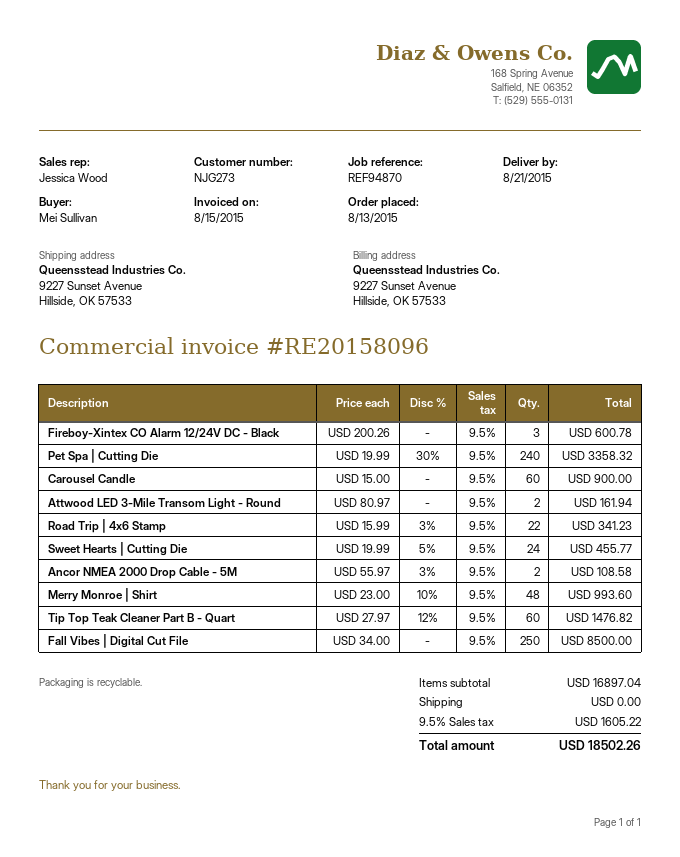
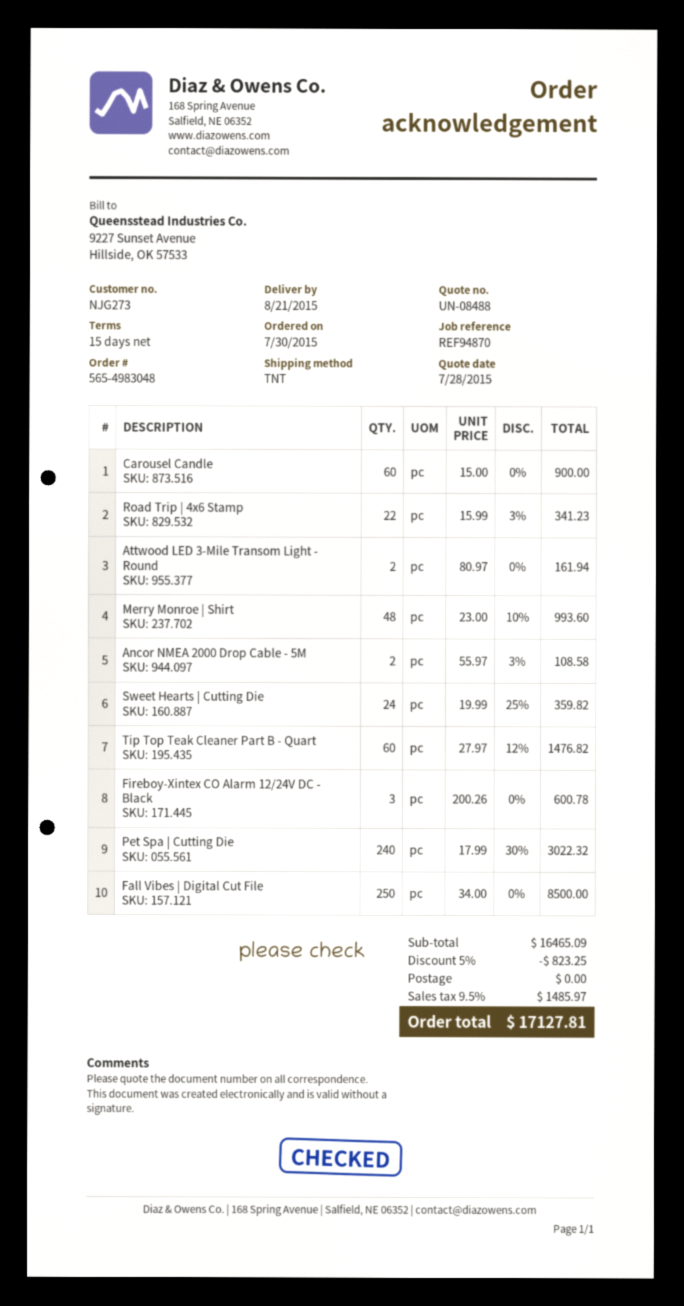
order date: 2015-08-13 -> 2015-07-30
Pet Spa | Cutting Die: 240 x 19.99 - 30% = 3358.32 -> 240 x 17.99 - 30% = 3022.32
Sweet Hearts | Cutting Die: 24 x 19.99 - 5% = 455.77 -> 24 x 19.99 - 25% = 359.82
subtotal: 16897.04 -> 16465.09
discount: none -> 5% = 823.25
tax: 9.5% = 1605.22 -> 9.5% = 1485.97
total: 18502.26 -> 17127.81

